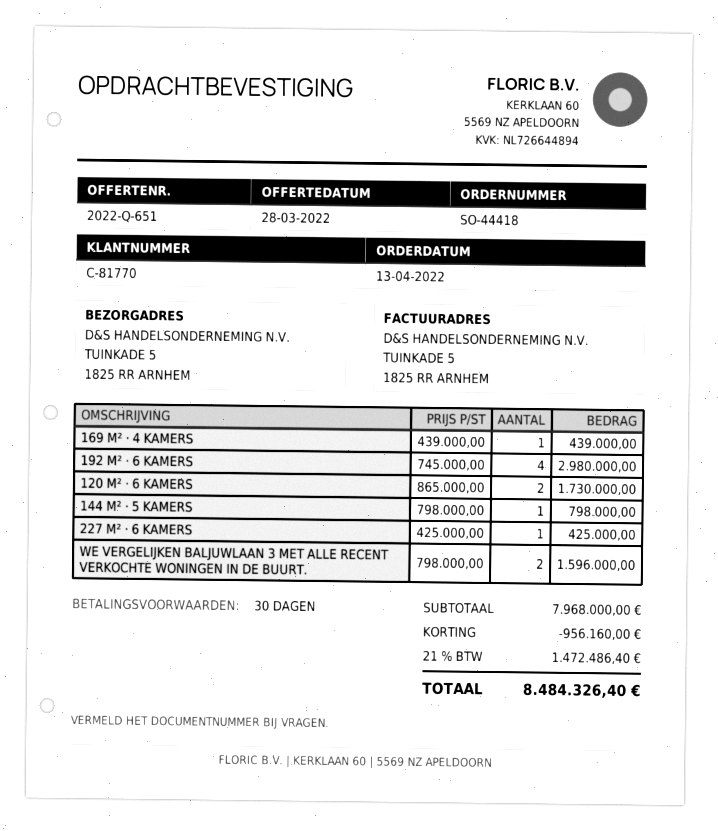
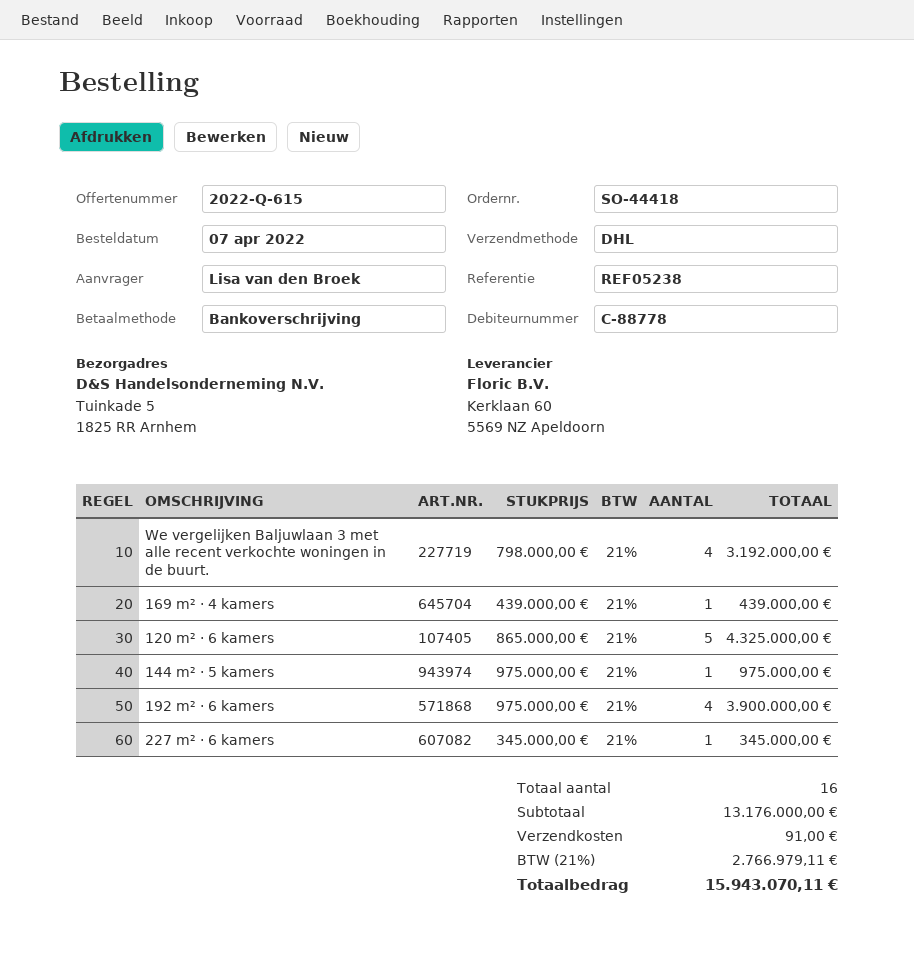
quote number: 2022-Q-651 -> 2022-Q-615
order date: 2022-04-13 -> 2022-04-07
customer number: C-81770 -> C-88778
192 M² · 6 KAMERS: 4 x 745000.00 = 2980000.00 -> 4 x 975000.00 = 3900000.00
120 M² · 6 KAMERS: 2 x 865000.00 = 1730000.00 -> 5 x 865000.00 = 4325000.00
144 M² · 5 KAMERS: 1 x 798000.00 = 798000.00 -> 1 x 975000.00 = 975000.00
227 M² · 6 KAMERS: 1 x 425000.00 = 425000.00 -> 1 x 345000.00 = 345000.00
WE VERGELIJKEN BALJUWLAAN 3 MET ALLE RECENT VERKOCHTE WONINGEN IN DE BUURT.: 2 x 798000.00 = 1596000.00 -> 4 x 798000.00 = 3192000.00
subtotal: 7968000.00 -> 13176000.00
discount: 956160.00 -> none
shipping: none -> 91.00
tax: 21% = 1472486.40 -> 21% = 2766979.11
total: 8484326.40 -> 15943070.11

